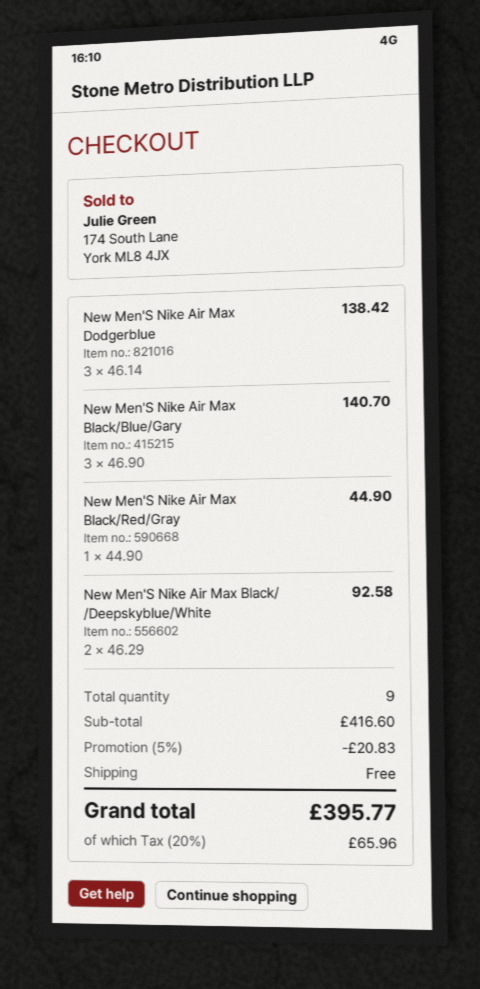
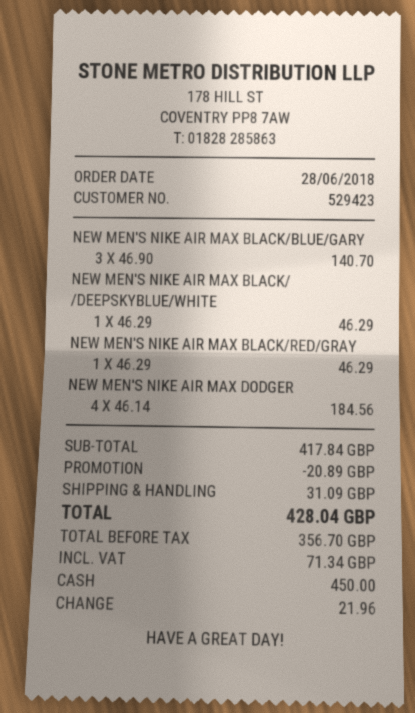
New Men'S Nike Air Max Dodgerblue: 3 x 46.14 = 138.42 -> 4 x 46.14 = 184.56
New Men'S Nike Air Max Black/Red/Gray: 1 x 44.90 = 44.90 -> 1 x 46.29 = 46.29
New Men'S Nike Air Max Black/ /Deepskyblue/White: 2 x 46.29 = 92.58 -> 1 x 46.29 = 46.29
subtotal: 416.60 -> 417.84
discount: 20.83 -> 20.89
shipping: 0.00 -> 31.09
tax: 65.96 -> 71.34
total: 395.77 -> 428.04

